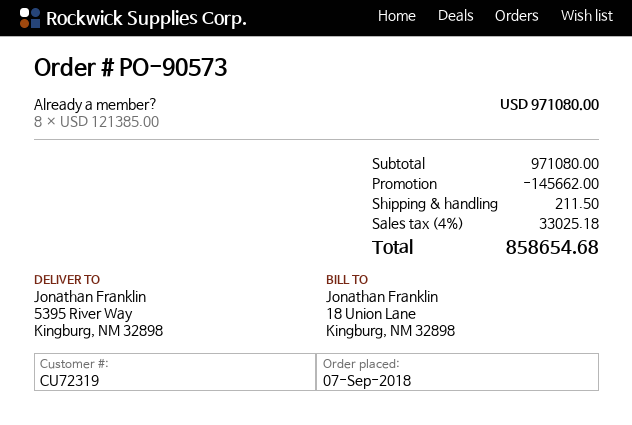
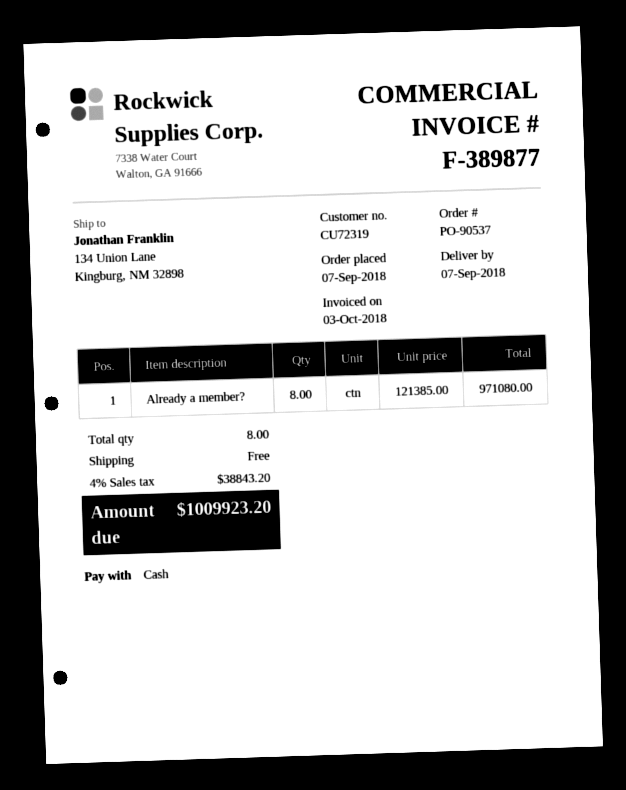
order number: PO-90573 -> PO-90537
ship to: 5395 River Way, Kingburg, NM 32898 -> 134 Union Lane, Kingburg, NM 32898
discount: 145662.00 -> none
shipping: 211.50 -> 0.00
tax: 4% = 33025.18 -> 4% = 38843.20
total: 858654.68 -> 1009923.20

